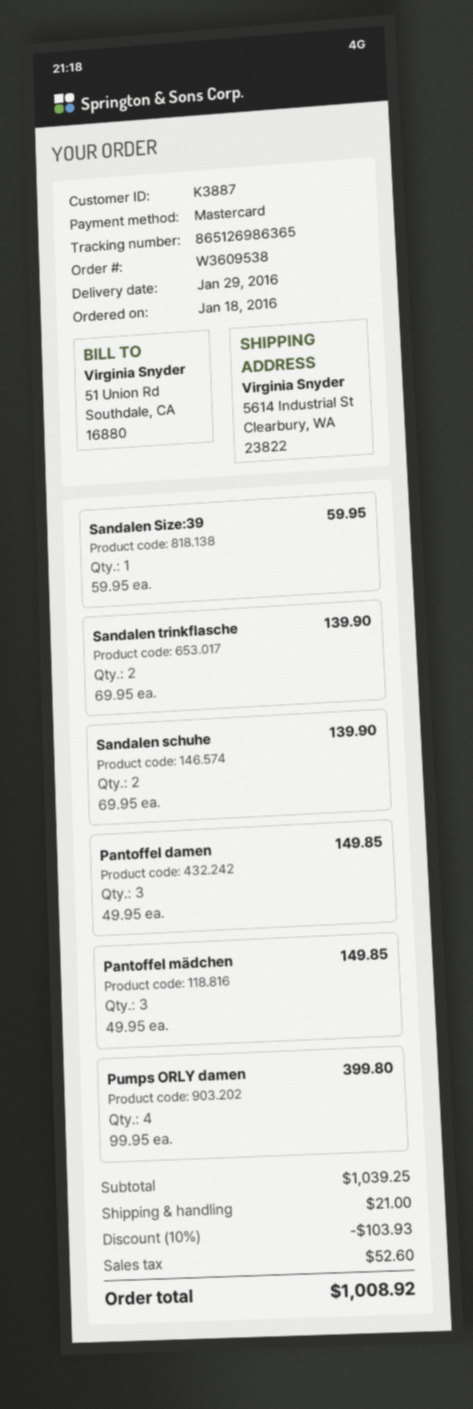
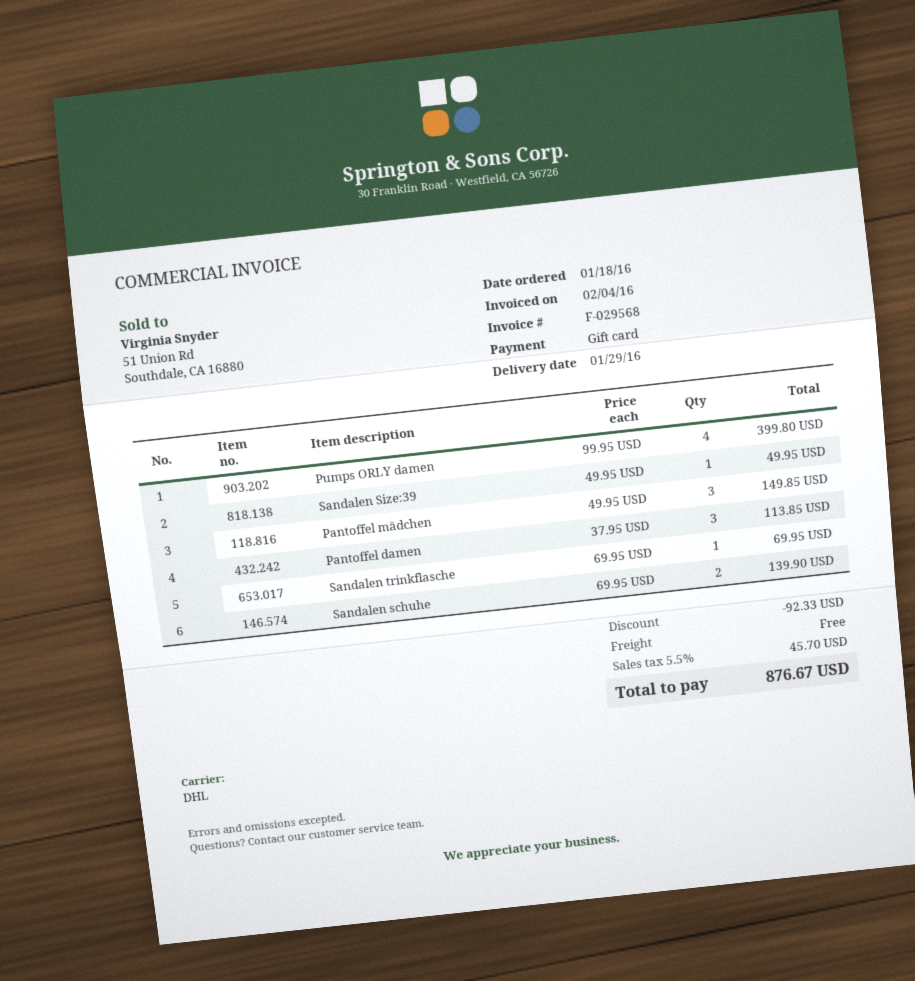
payment method: Mastercard -> gift card
Sandalen Size:39: 1 x 59.95 = 59.95 -> 1 x 49.95 = 49.95
Sandalen trinkflasche: 2 x 69.95 = 139.90 -> 1 x 69.95 = 69.95
Pantoffel damen: 3 x 49.95 = 149.85 -> 3 x 37.95 = 113.85
discount: 103.93 -> 92.33
shipping: 21.00 -> 0.00
tax: 52.60 -> 45.70
total: 1008.92 -> 876.67

